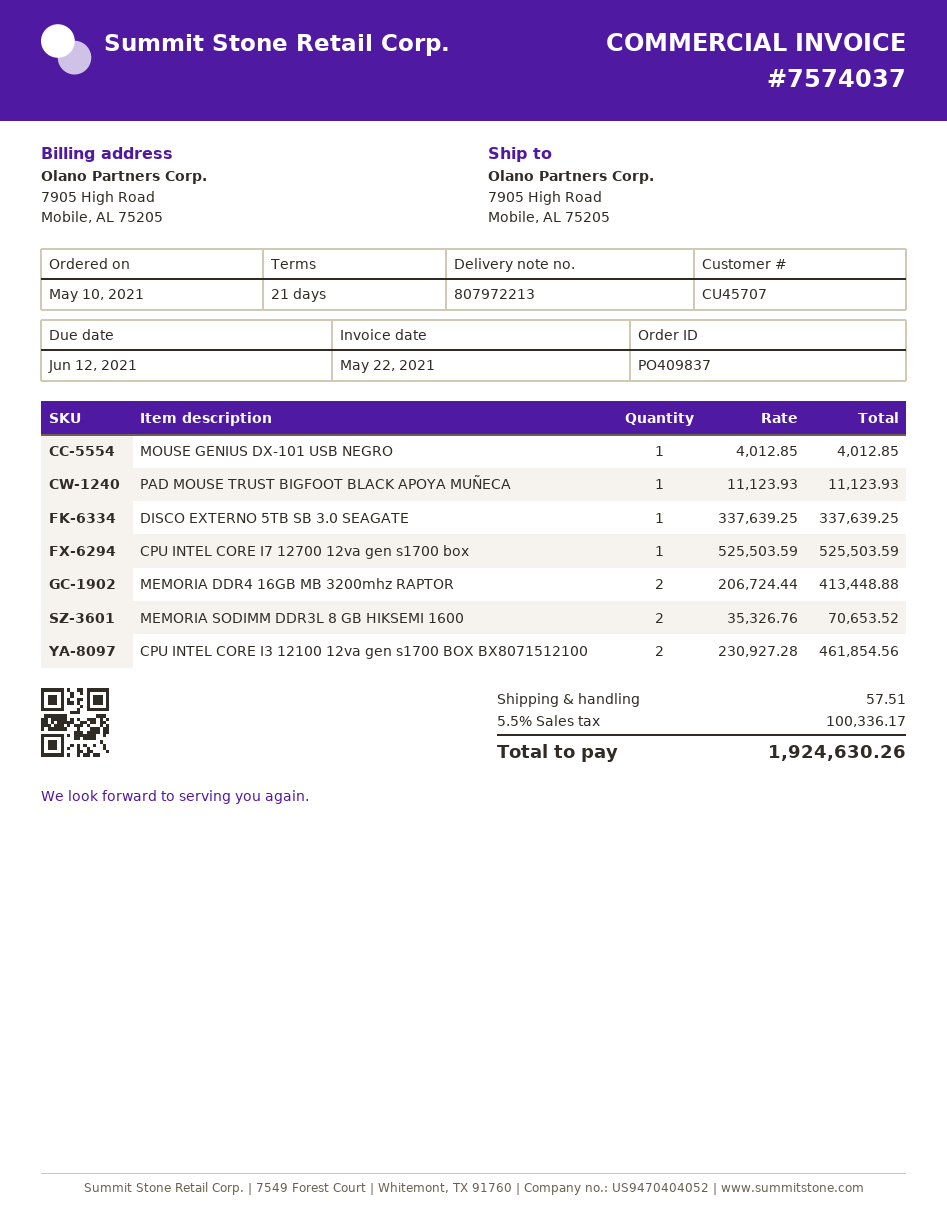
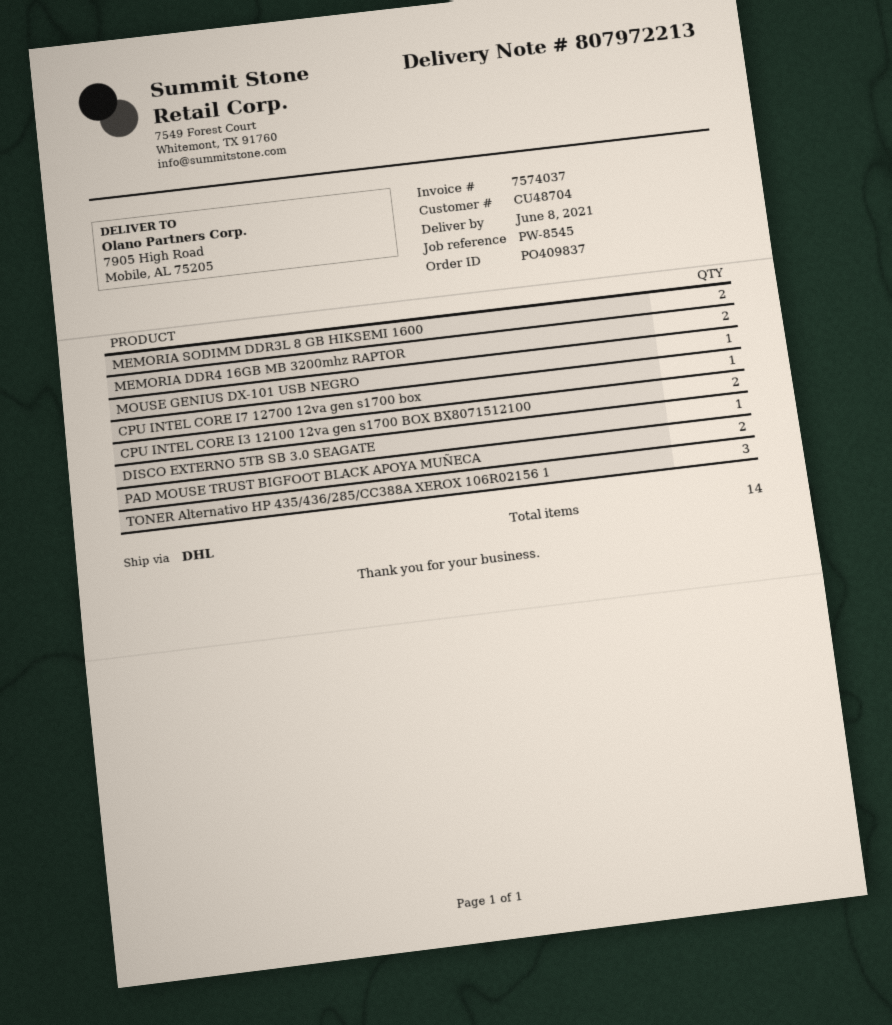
customer number: CU45707 -> CU48704
PAD MOUSE TRUST BIGFOOT BLACK APOYA MUÑECA: 1 -> 2
TONER Alternativo HP 435/436/285/CC388A XEROX 106R02156 1: none -> 3

